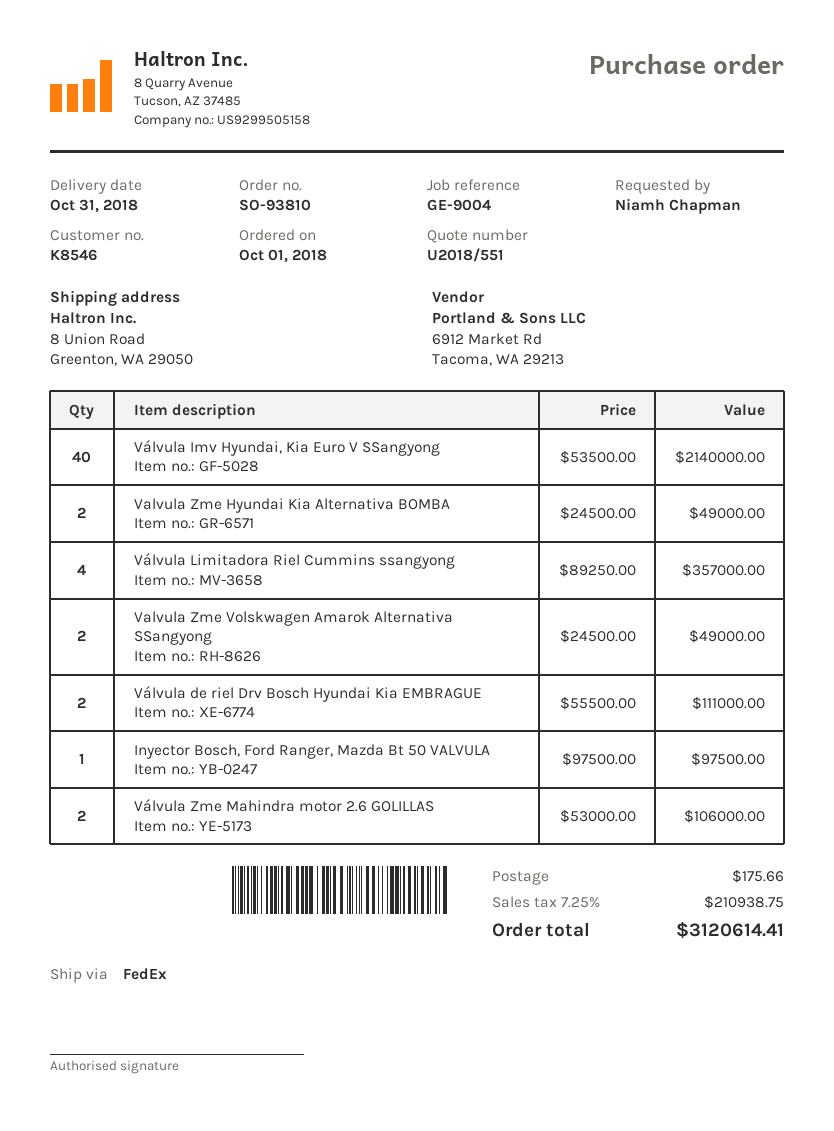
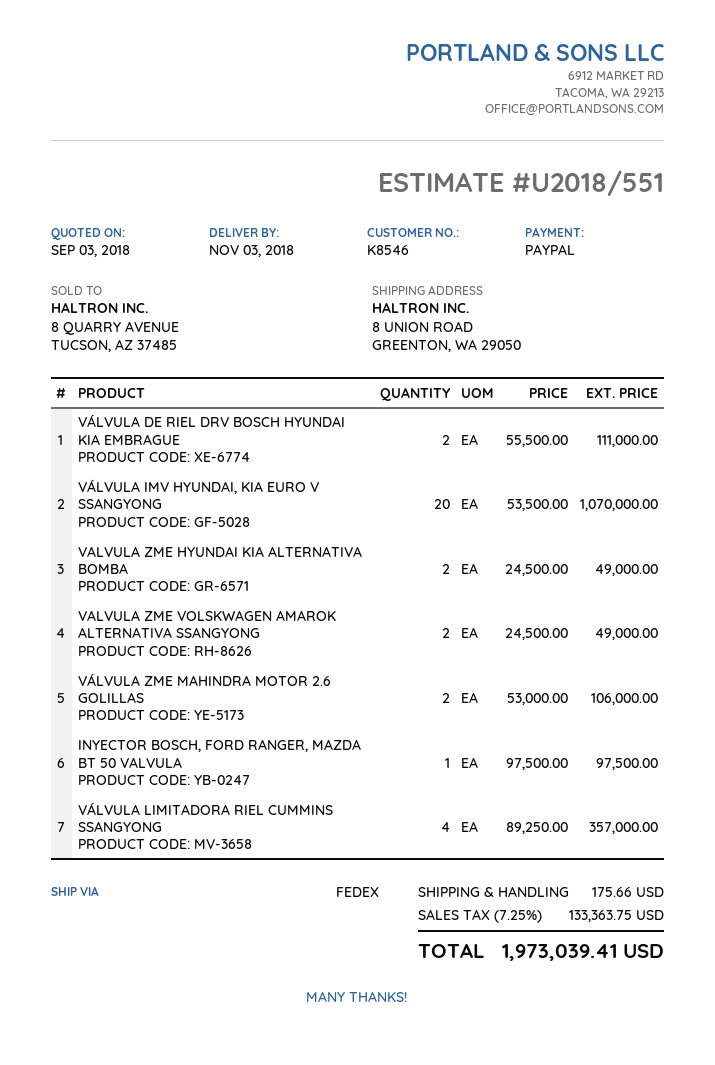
delivery date: 2018-10-31 -> 2018-11-03
Válvula Imv Hyundai, Kia Euro V SSangyong: 40 x 53500.00 = 2140000.00 -> 20 x 53500.00 = 1070000.00
tax: 7.25% = 210938.75 -> 7.25% = 133363.75
total: 3120614.41 -> 1973039.41

